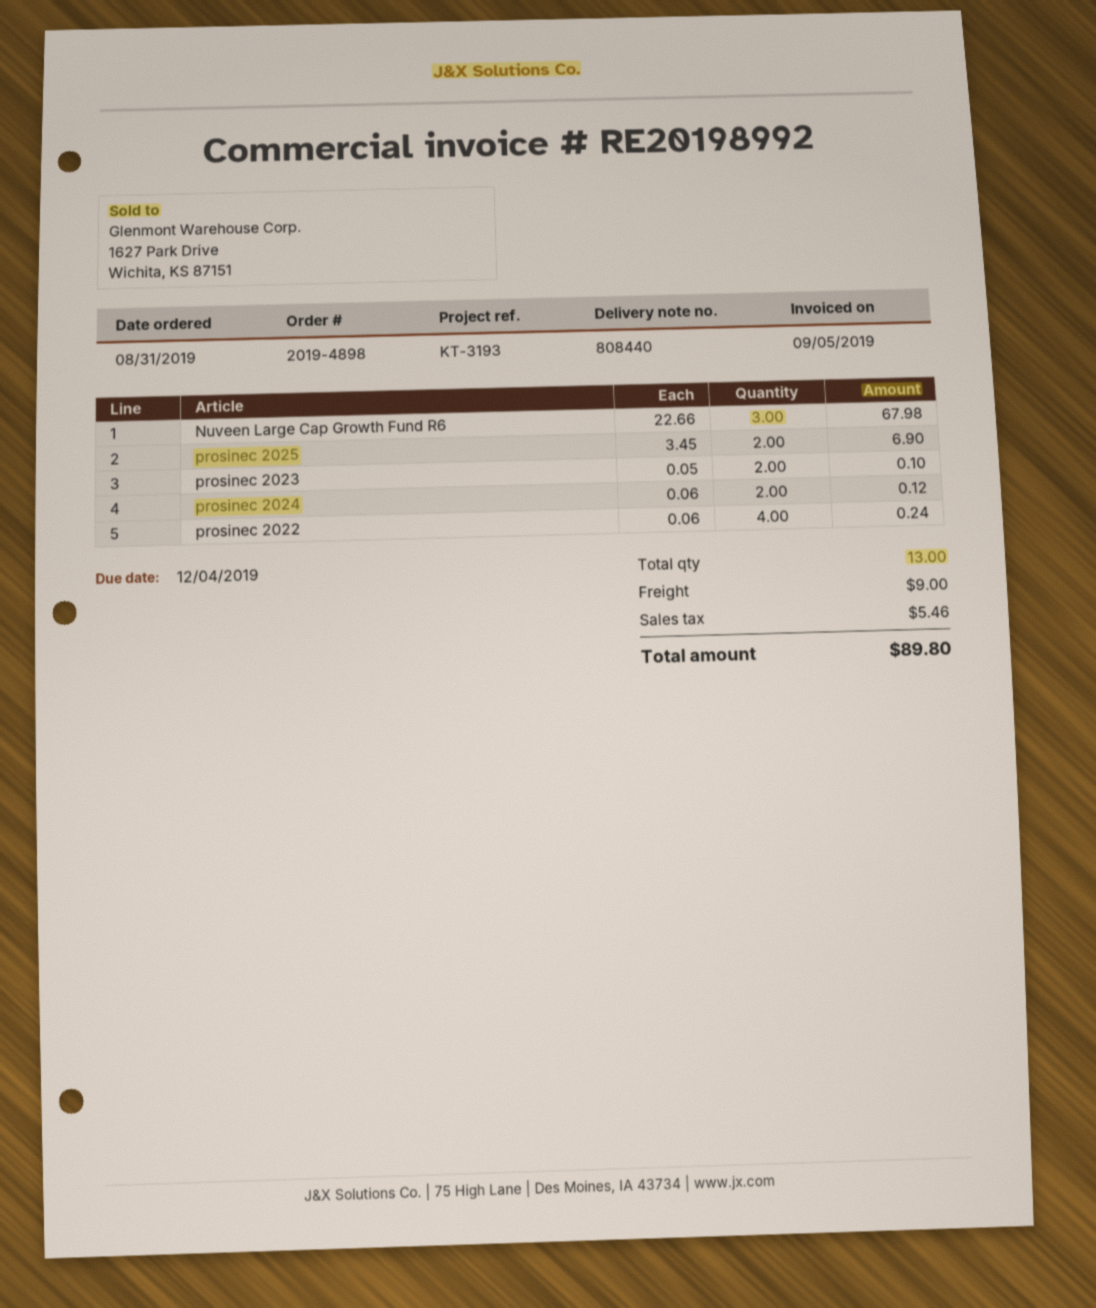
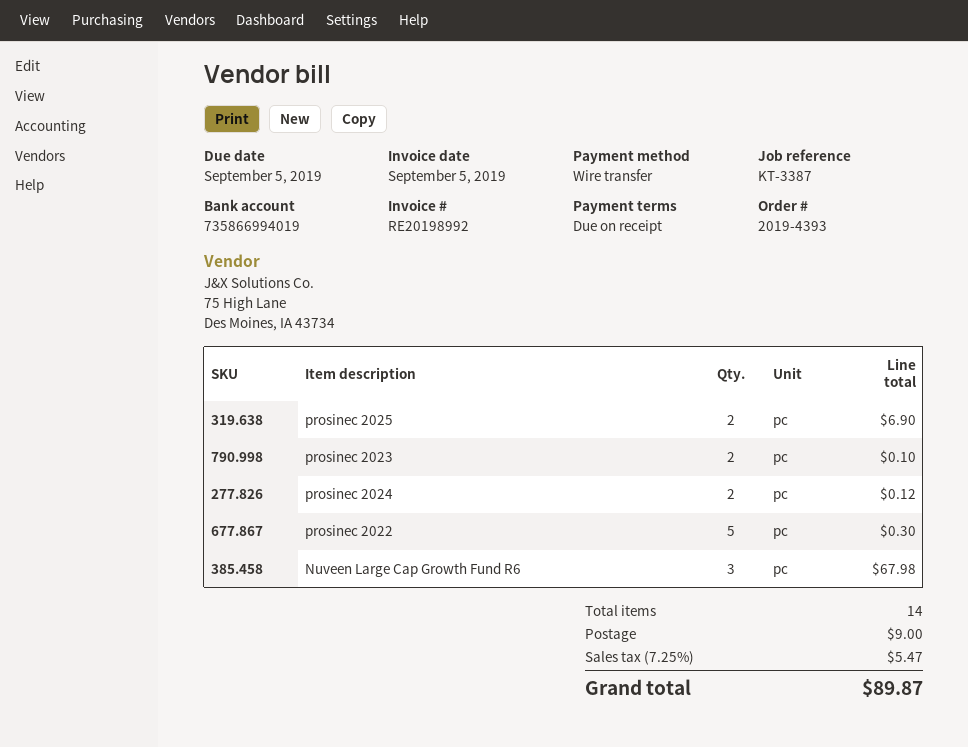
order number: 2019-4898 -> 2019-4393
due date: 2019-12-04 -> 2019-09-05
reference: KT-3193 -> KT-3387
prosinec 2022: 4 for 0.24 -> 5 for 0.30
total quantity: 13 -> 14
tax: 5.46 -> 5.47
total: 89.80 -> 89.87

